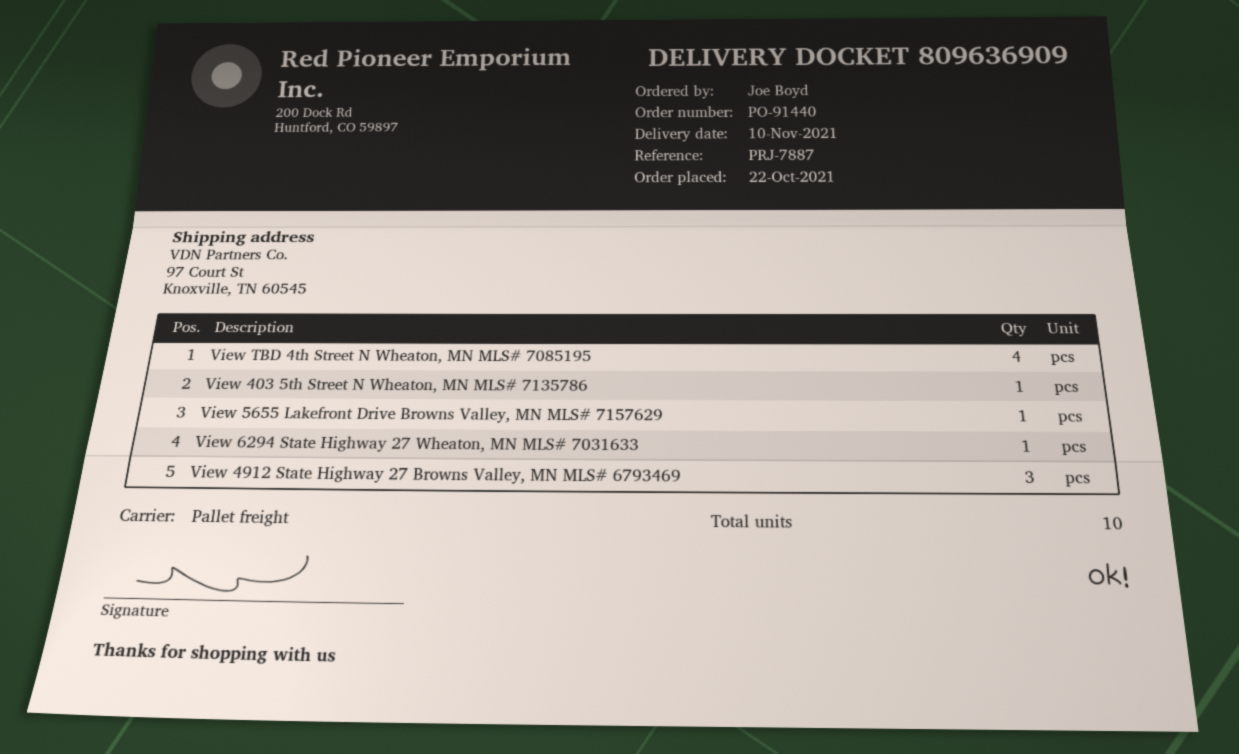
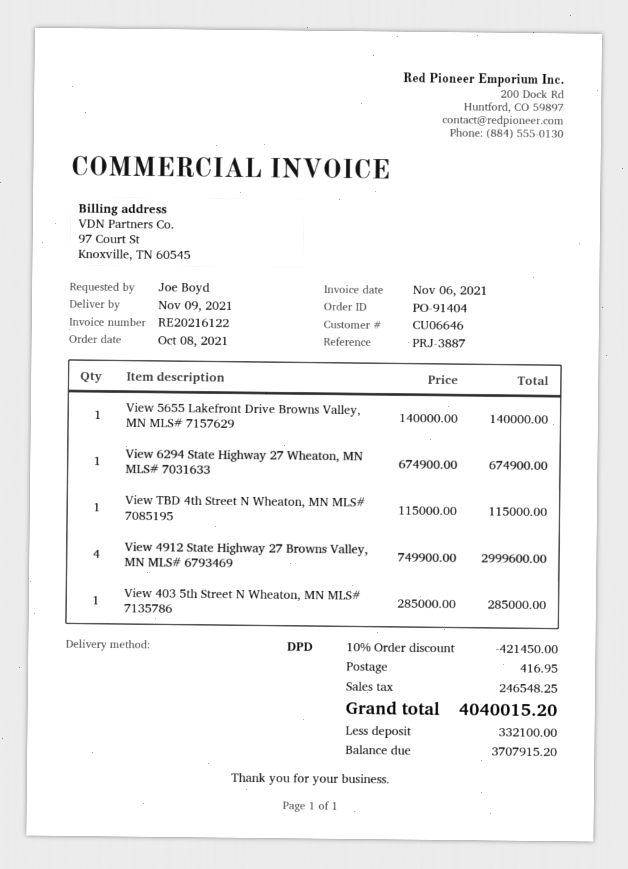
order number: PO-91440 -> PO-91404
order date: 2021-10-22 -> 2021-10-08
delivery date: 2021-11-10 -> 2021-11-09
reference: PRJ-7887 -> PRJ-3887
shipping method: pallet freight -> DPD
View TBD 4th Street N Wheaton, MN MLS# 7085195: 4 -> 1
View 4912 State Highway 27 Browns Valley, MN MLS# 6793469: 3 -> 4

